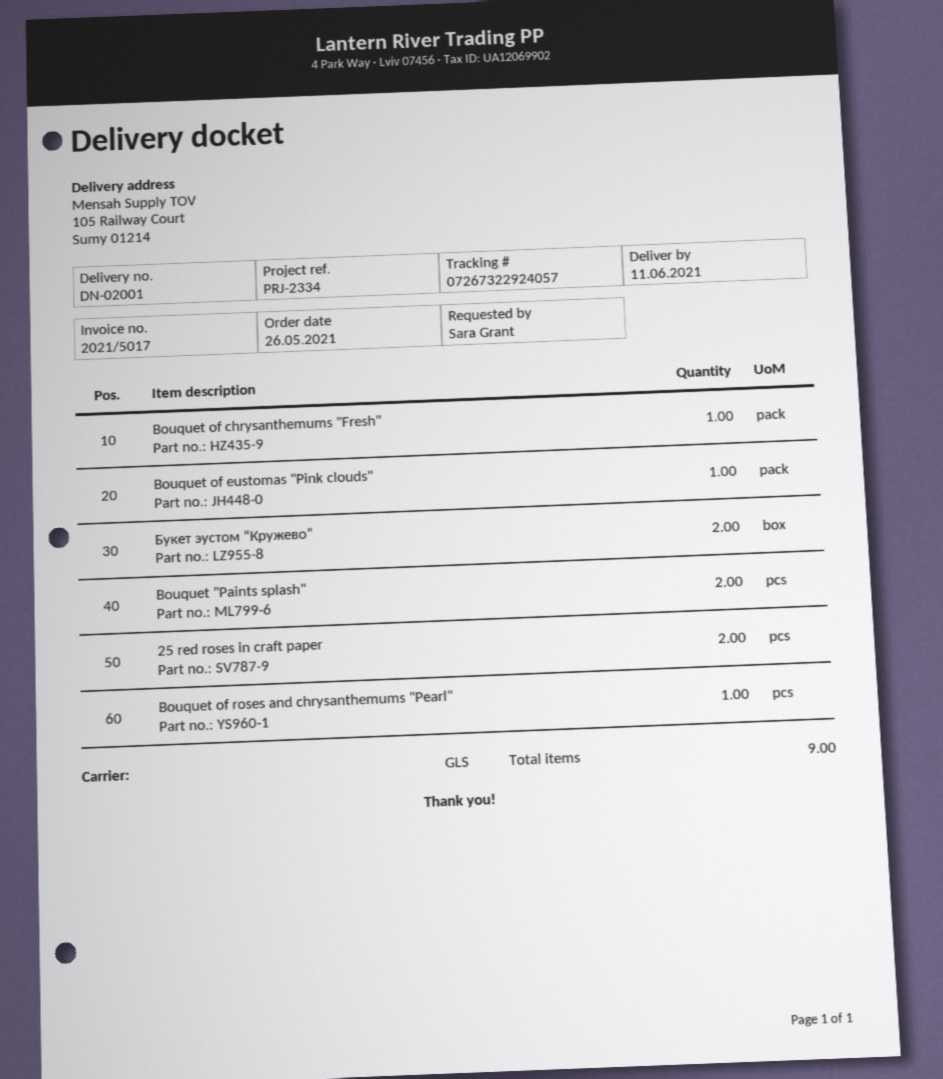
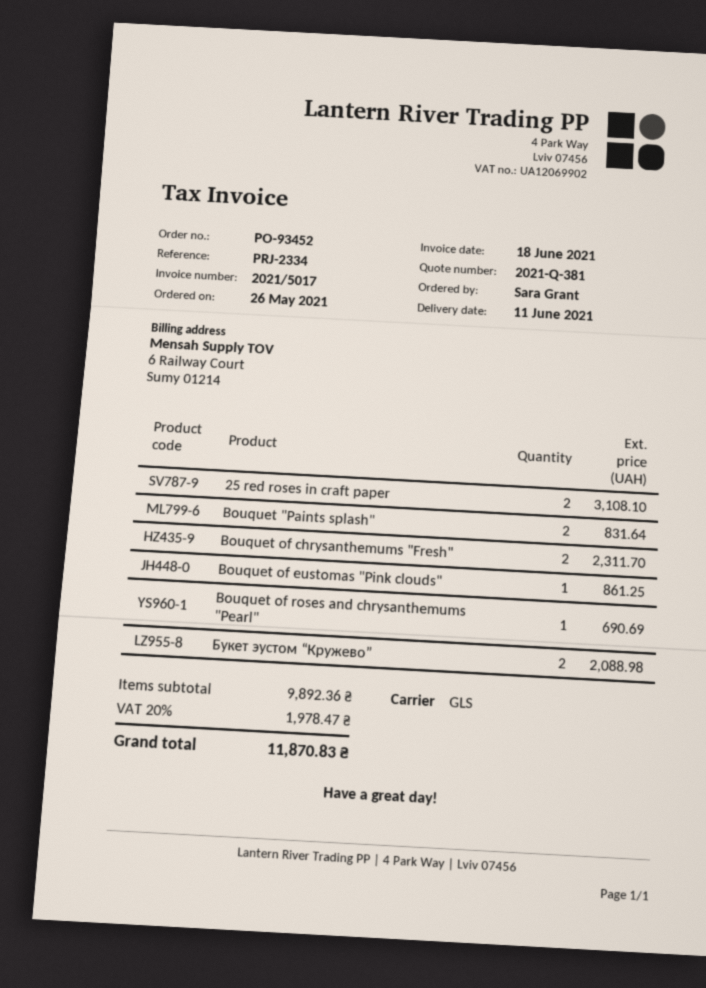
Bouquet of chrysanthemums "Fresh": 1 -> 2

